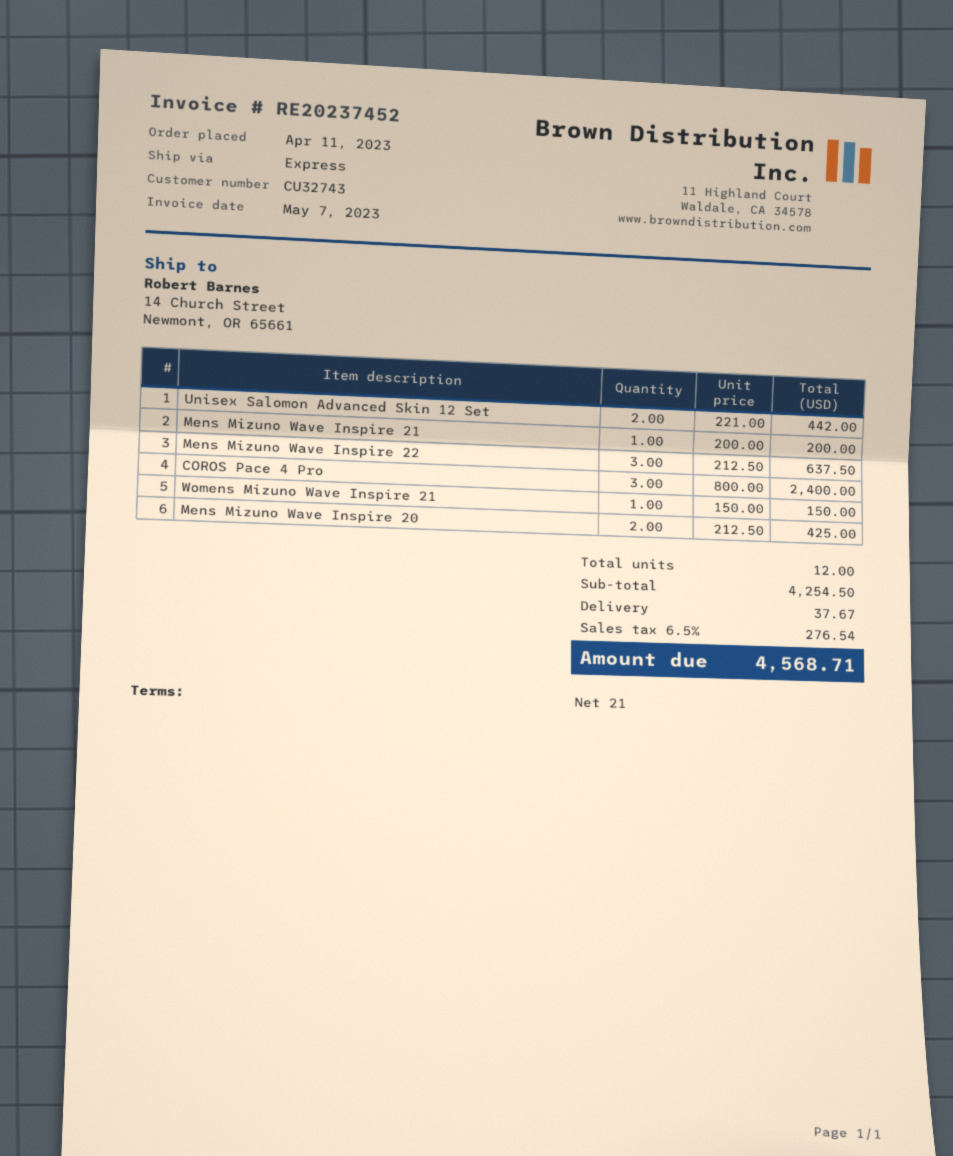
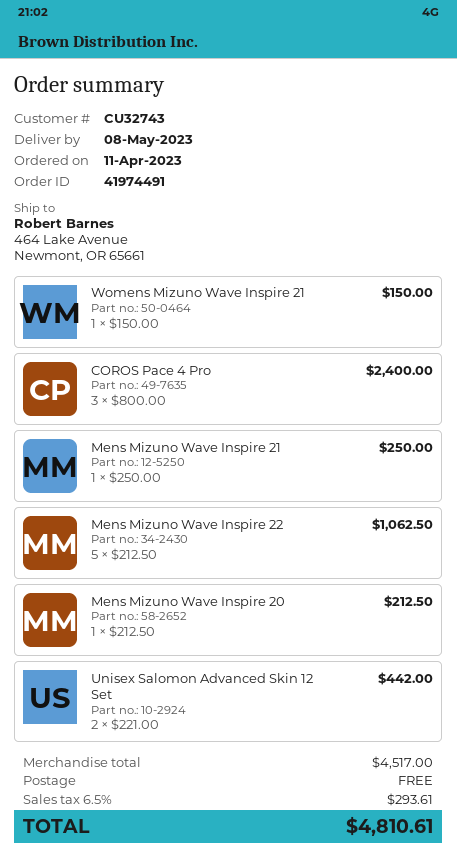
ship to: 14 Church Street, Newmont, OR 65661 -> 464 Lake Avenue, Newmont, OR 65661
Mens Mizuno Wave Inspire 21: 1 x 200.00 = 200.00 -> 1 x 250.00 = 250.00
Mens Mizuno Wave Inspire 22: 3 x 212.50 = 637.50 -> 5 x 212.50 = 1062.50
Mens Mizuno Wave Inspire 20: 2 x 212.50 = 425.00 -> 1 x 212.50 = 212.50
subtotal: 4254.50 -> 4517.00
shipping: 37.67 -> 0.00
tax: 6.5% = 276.54 -> 6.5% = 293.61
total: 4568.71 -> 4810.61

